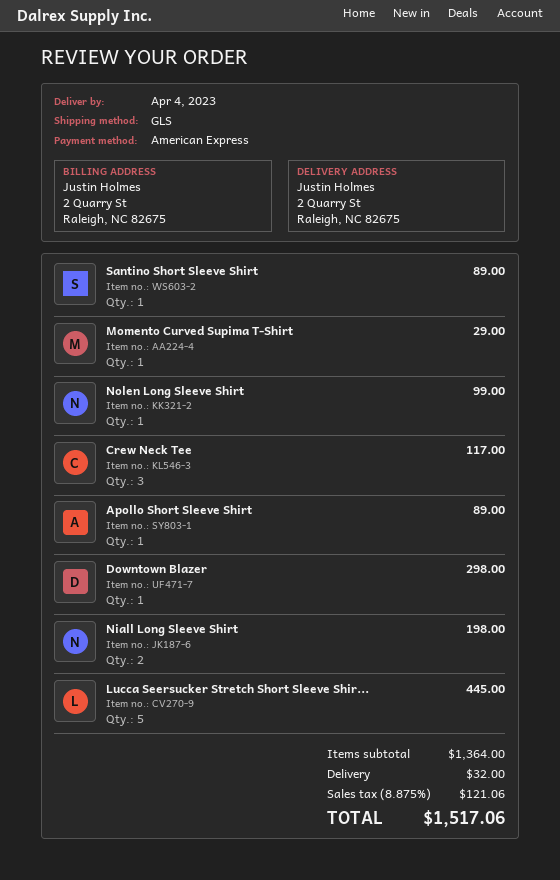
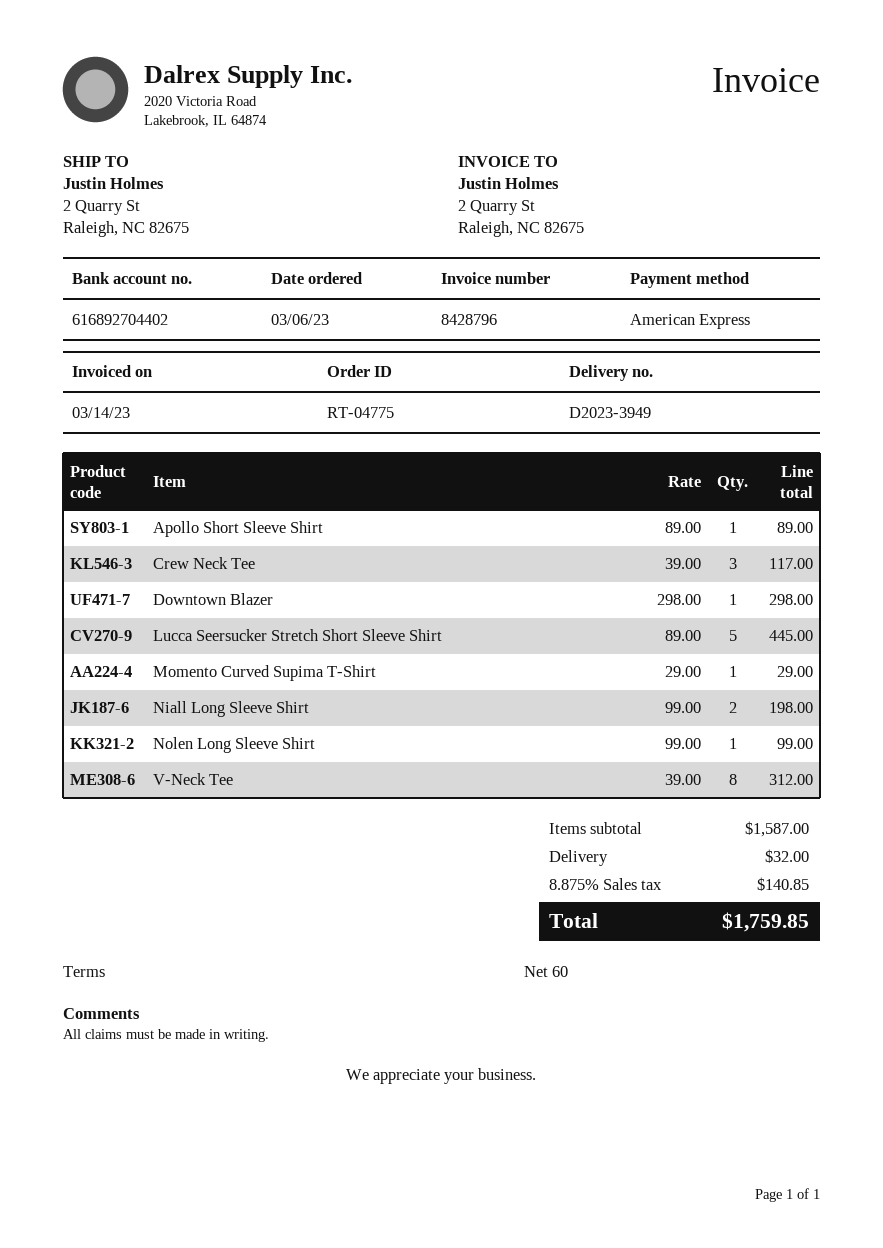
Santino Short Sleeve Shirt: 1 for 89.00 -> none
V-Neck Tee: none -> 8 for 312.00
subtotal: 1364.00 -> 1587.00
tax: 8.875% = 121.06 -> 8.875% = 140.85
total: 1517.06 -> 1759.85

